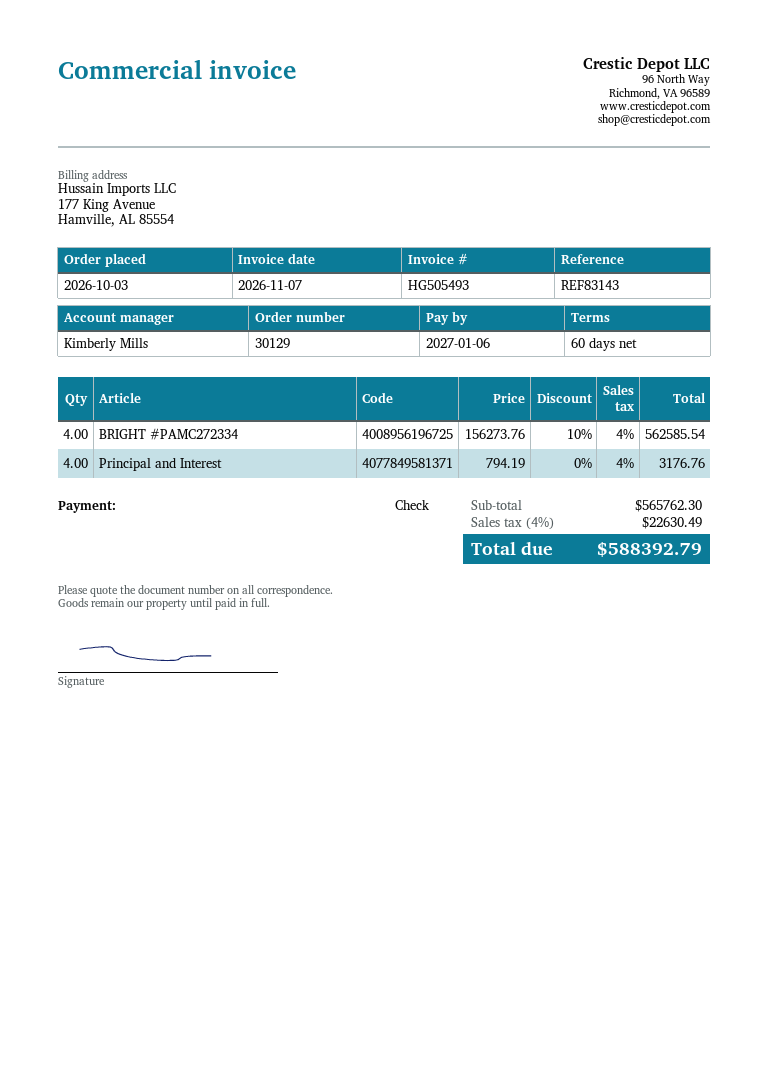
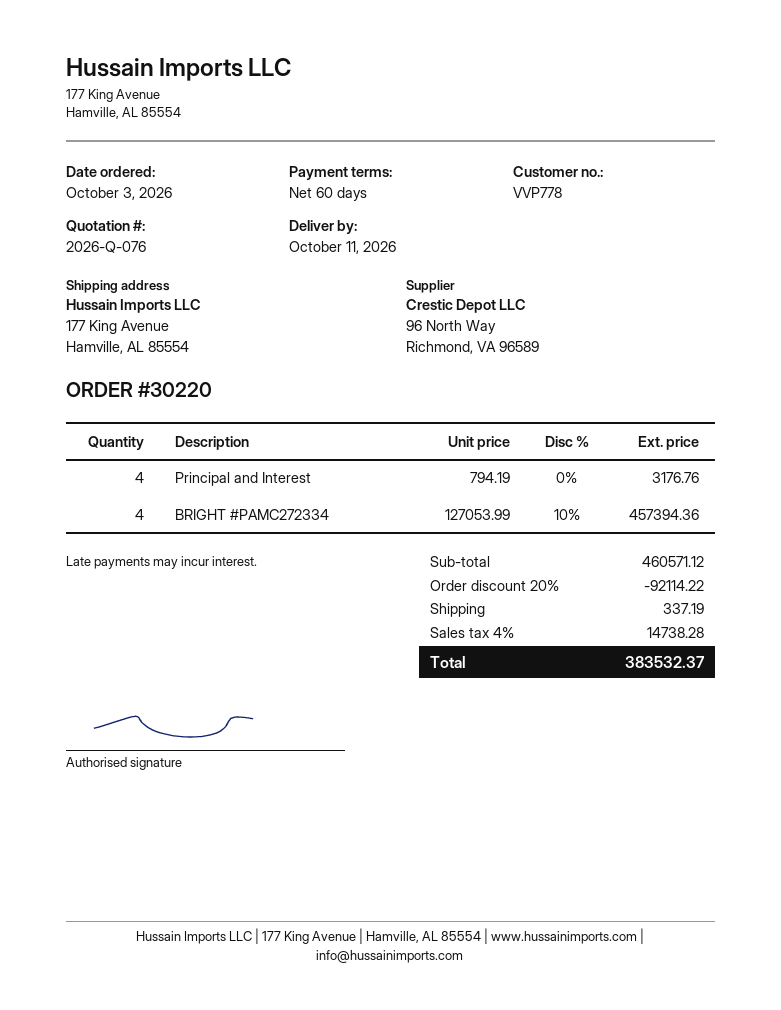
order number: 30129 -> 30220
BRIGHT #PAMC272334: 4 x 156273.76 - 10% = 562585.54 -> 4 x 127053.99 - 10% = 457394.36
subtotal: 565762.30 -> 460571.12
discount: none -> 20% = 92114.22
shipping: none -> 337.19
tax: 4% = 22630.49 -> 4% = 14738.28
total: 588392.79 -> 383532.37

